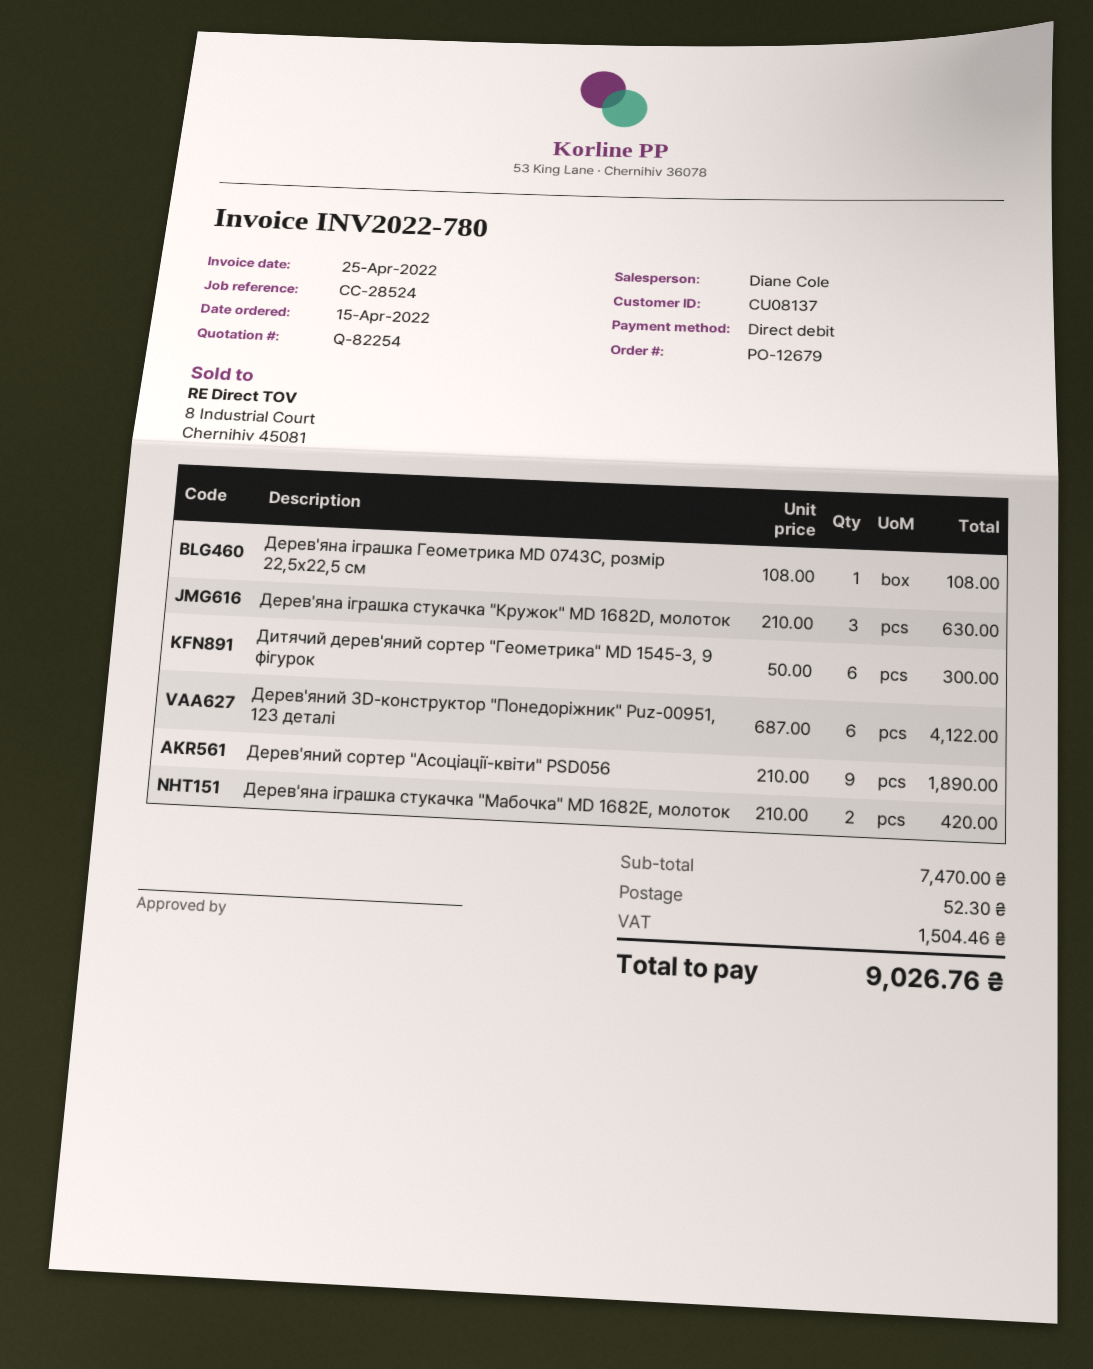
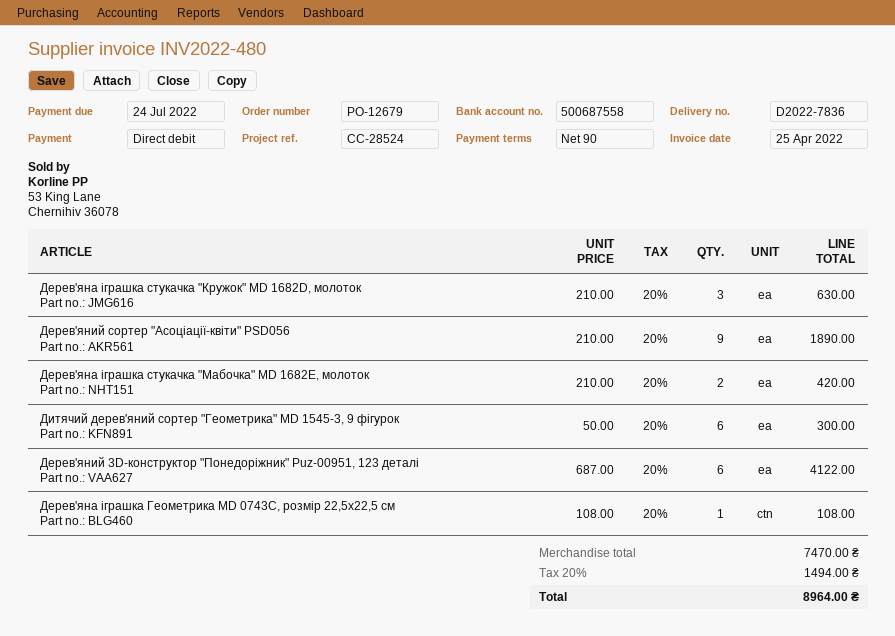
invoice number: INV2022-780 -> INV2022-480
shipping: 52.30 -> none
tax: 1504.46 -> 1494.00
total: 9026.76 -> 8964.00

